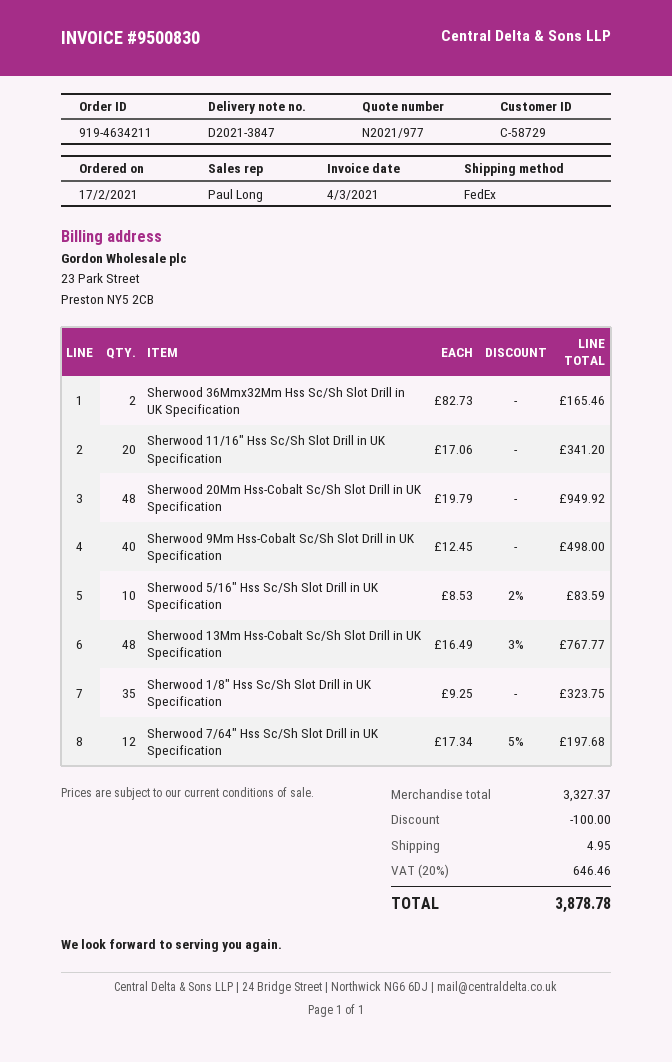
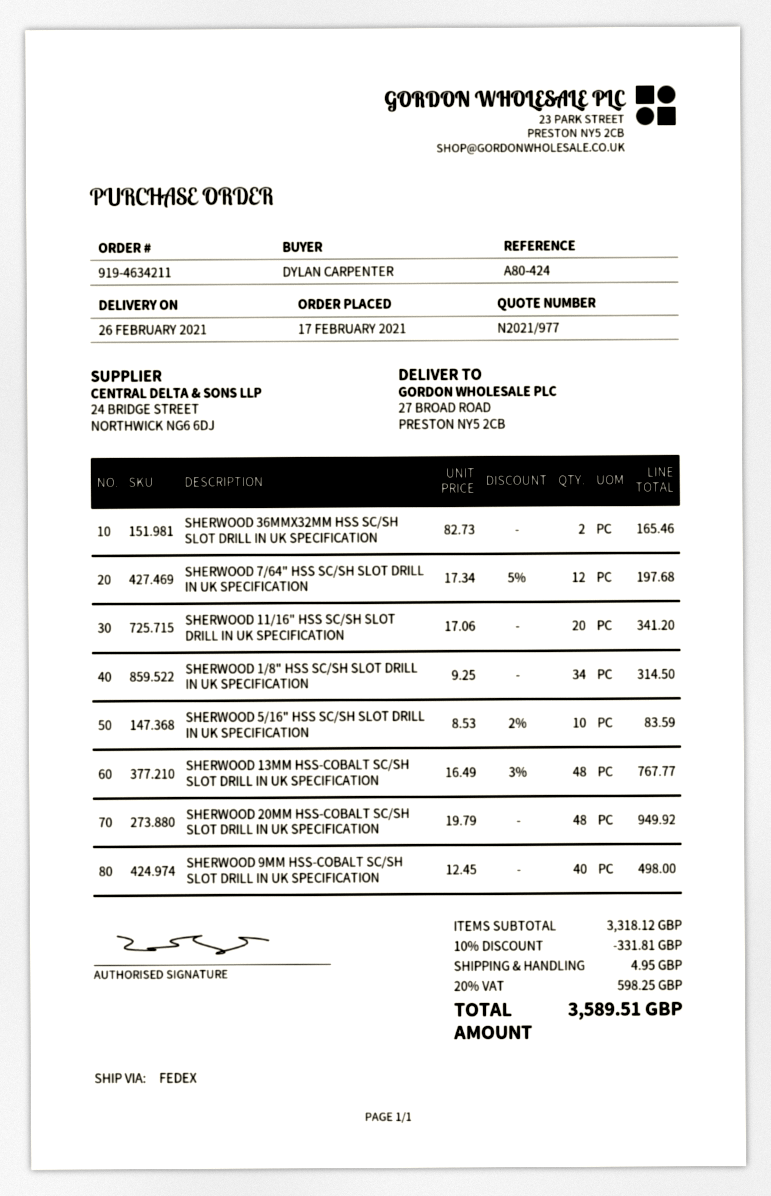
Sherwood 1/8" Hss Sc/Sh Slot Drill in UK Specification: 35 x 9.25 = 323.75 -> 34 x 9.25 = 314.50
subtotal: 3327.37 -> 3318.12
discount: 100.00 -> 331.81
tax: 20% = 646.46 -> 20% = 598.25
total: 3878.78 -> 3589.51

